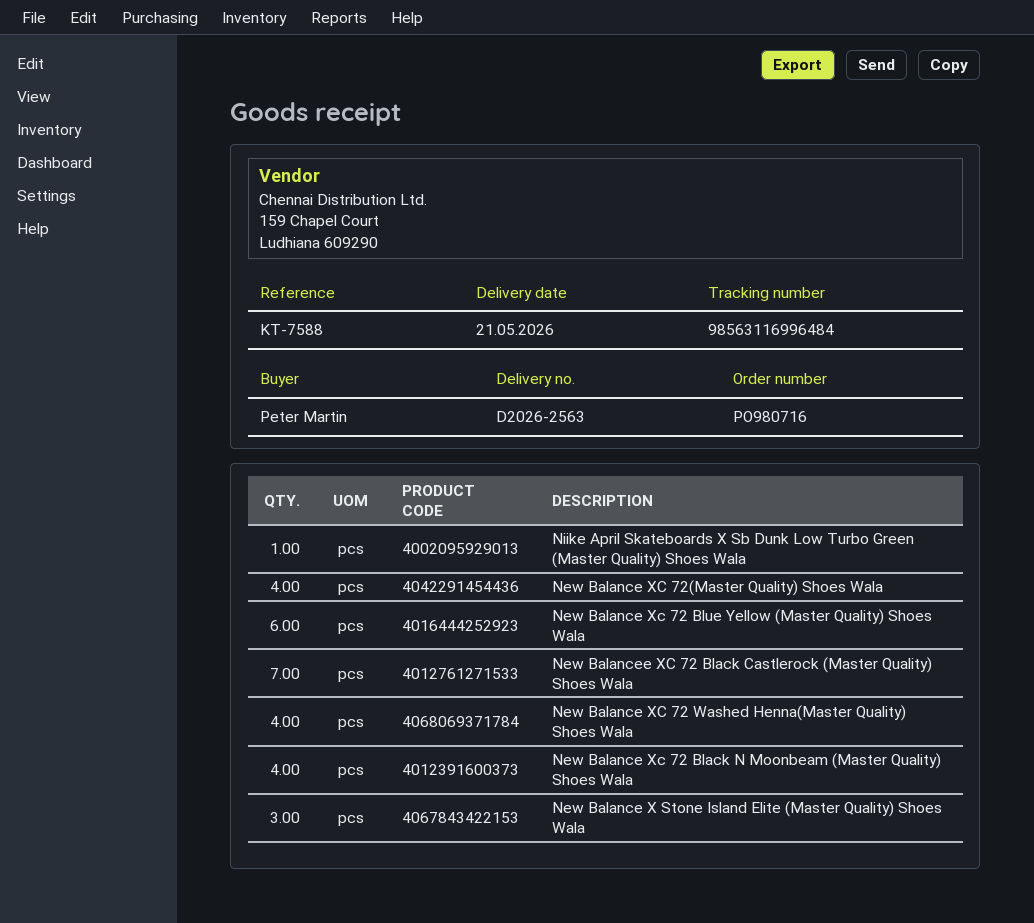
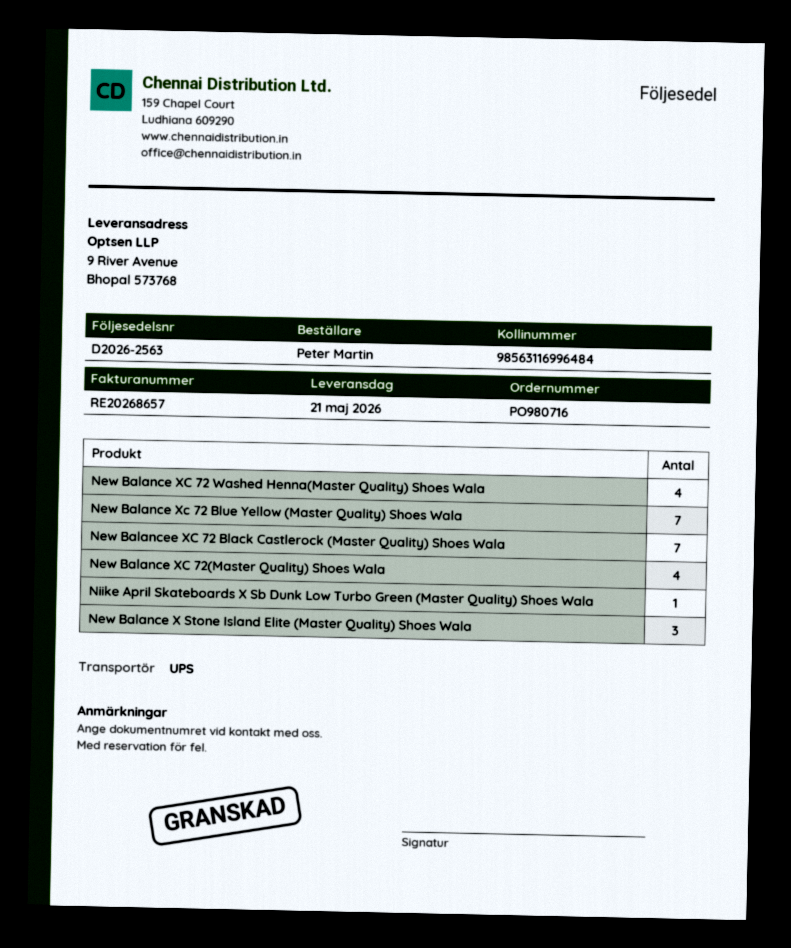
New Balance Xc 72 Blue Yellow (Master Quality) Shoes Wala: 6 -> 7
New Balance Xc 72 Black N Moonbeam (Master Quality) Shoes Wala: 4 -> none

